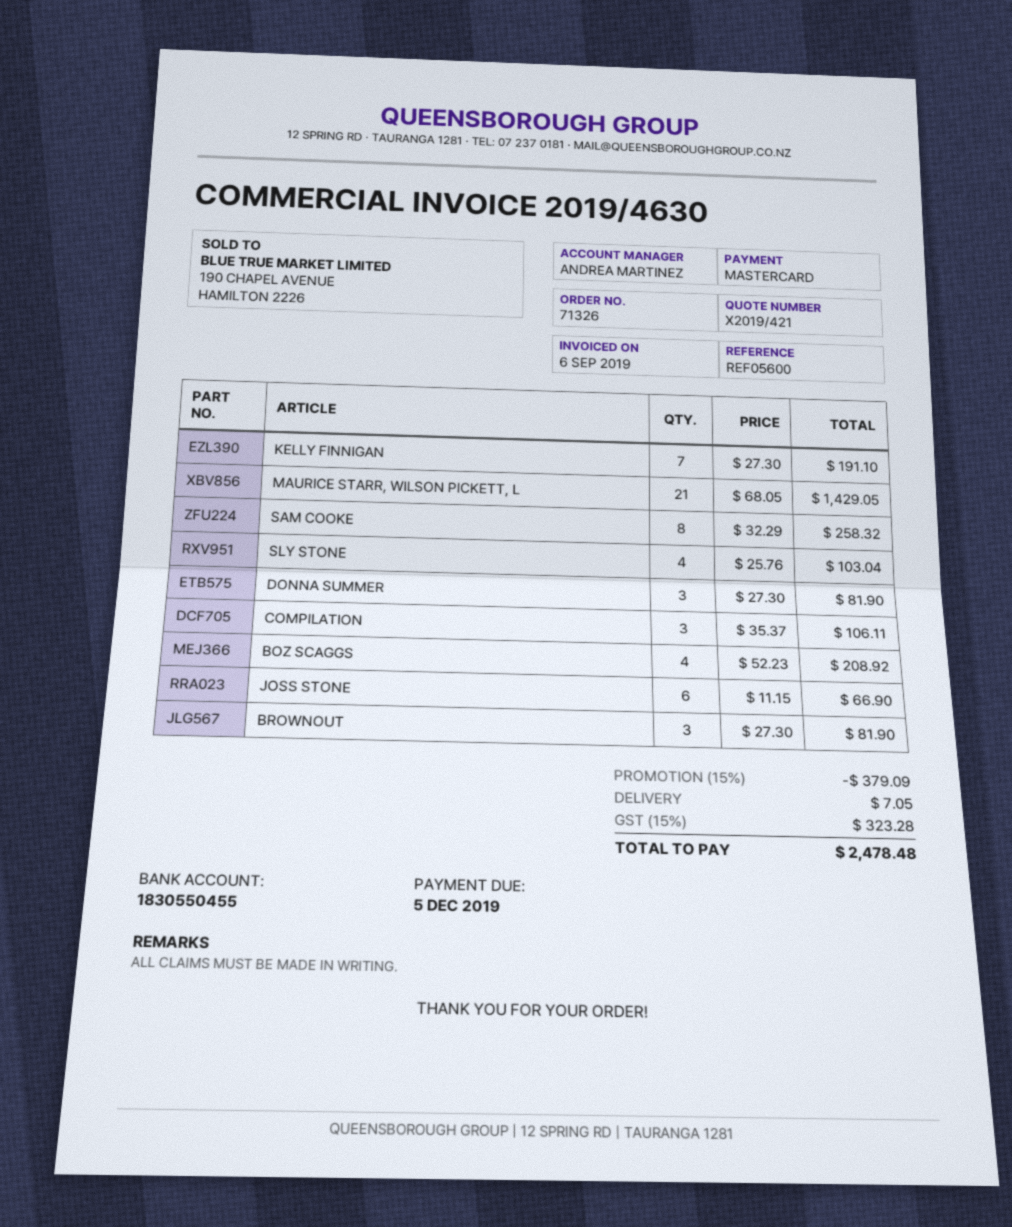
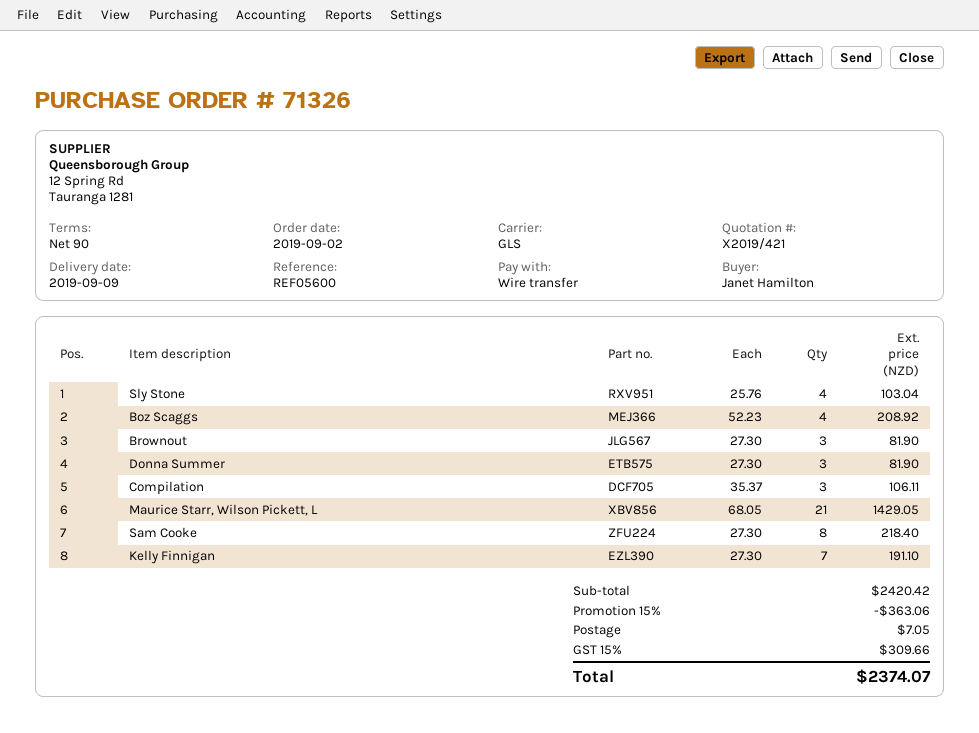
payment method: Mastercard -> bank transfer
SAM COOKE: 8 x 32.29 = 258.32 -> 8 x 27.30 = 218.40
JOSS STONE: 6 x 11.15 = 66.90 -> none
discount: 15% = 379.09 -> 15% = 363.06
tax: 15% = 323.28 -> 15% = 309.66
total: 2478.48 -> 2374.07

